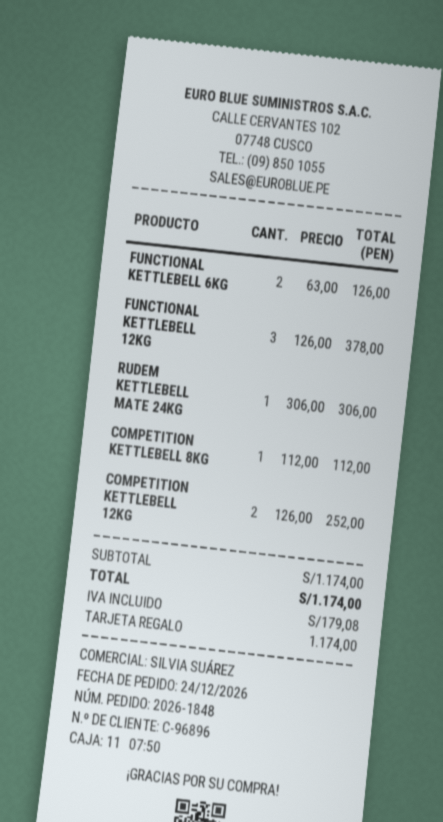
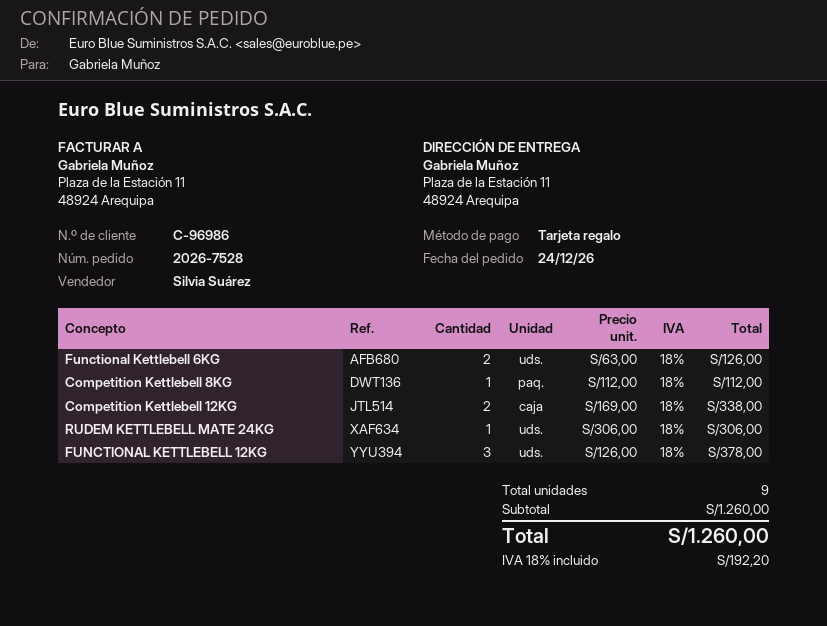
order number: 2026-1848 -> 2026-7528
customer number: C-96896 -> C-96986
COMPETITION KETTLEBELL 12KG: 2 x 126.00 = 252.00 -> 2 x 169.00 = 338.00
subtotal: 1174.00 -> 1260.00
tax: 179.08 -> 192.20
total: 1174.00 -> 1260.00

